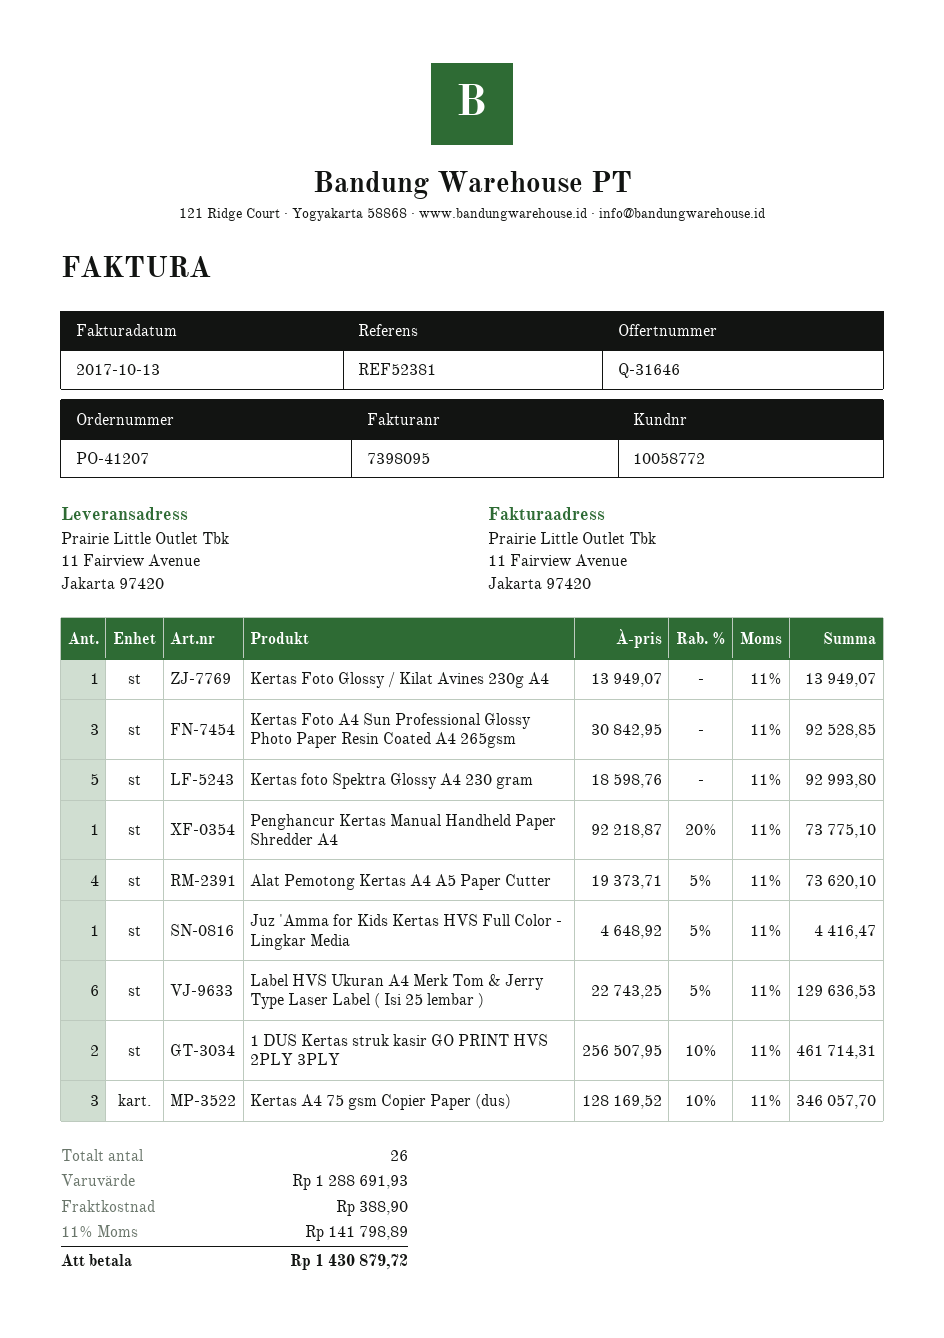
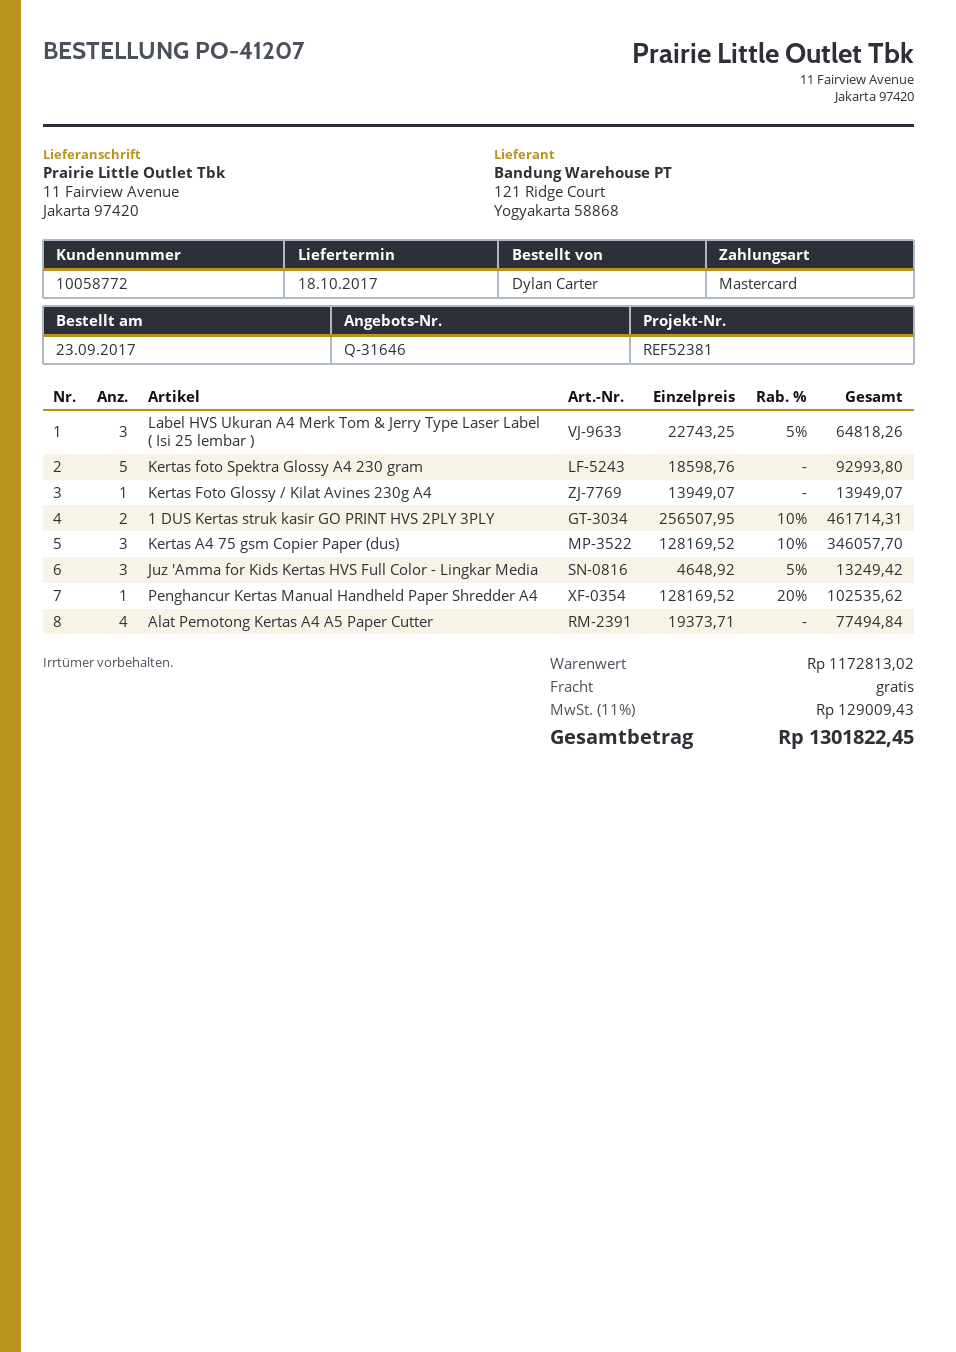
Kertas Foto A4 Sun Professional Glossy Photo Paper Resin Coated A4 265gsm: 3 x 30842.95 = 92528.85 -> none
Penghancur Kertas Manual Handheld Paper Shredder A4: 1 x 92218.87 - 20% = 73775.10 -> 1 x 128169.52 - 20% = 102535.62
Alat Pemotong Kertas A4 A5 Paper Cutter: 4 x 19373.71 - 5% = 73620.10 -> 4 x 19373.71 = 77494.84
Juz 'Amma for Kids Kertas HVS Full Color - Lingkar Media: 1 x 4648.92 - 5% = 4416.47 -> 3 x 4648.92 - 5% = 13249.42
Label HVS Ukuran A4 Merk Tom & Jerry Type Laser Label ( Isi 25 lembar ): 6 x 22743.25 - 5% = 129636.53 -> 3 x 22743.25 - 5% = 64818.26
subtotal: 1288691.93 -> 1172813.02
shipping: 388.90 -> 0.00
tax: 11% = 141798.89 -> 11% = 129009.43
total: 1430879.72 -> 1301822.45

